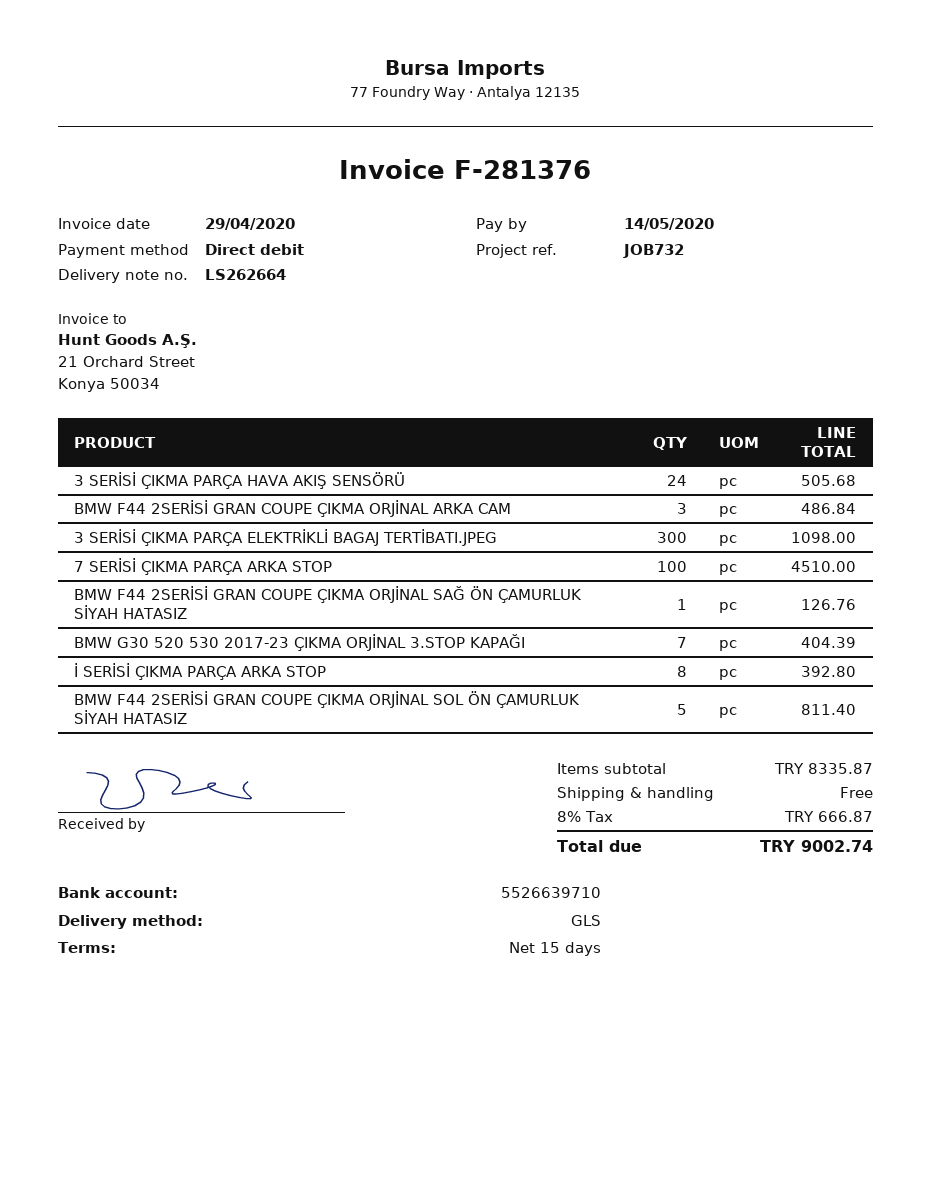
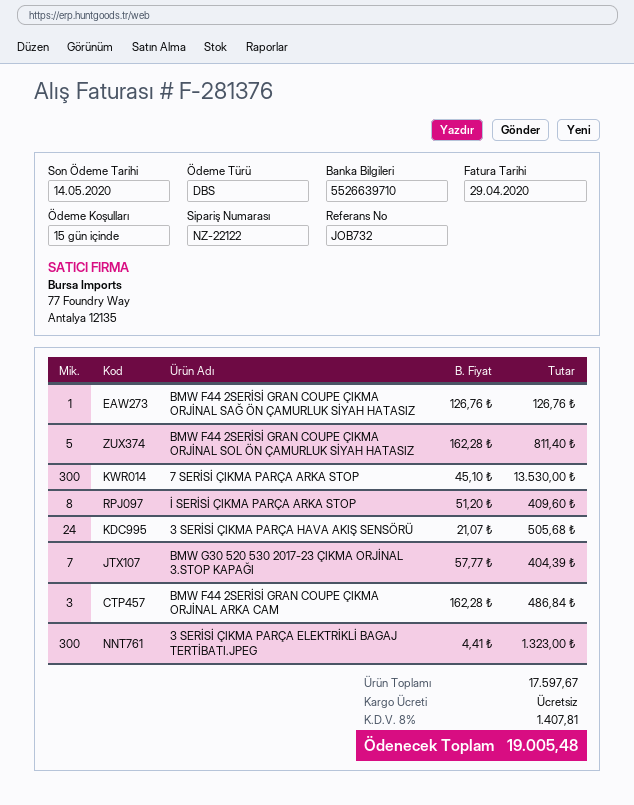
3 SERİSİ ÇIKMA PARÇA ELEKTRİKLİ BAGAJ TERTİBATI.JPEG: 300 for 1098.00 -> 300 for 1323.00
7 SERİSİ ÇIKMA PARÇA ARKA STOP: 100 for 4510.00 -> 300 for 13530.00
İ SERİSİ ÇIKMA PARÇA ARKA STOP: 8 for 392.80 -> 8 for 409.60
subtotal: 8335.87 -> 17597.67
tax: 8% = 666.87 -> 8% = 1407.81
total: 9002.74 -> 19005.48

